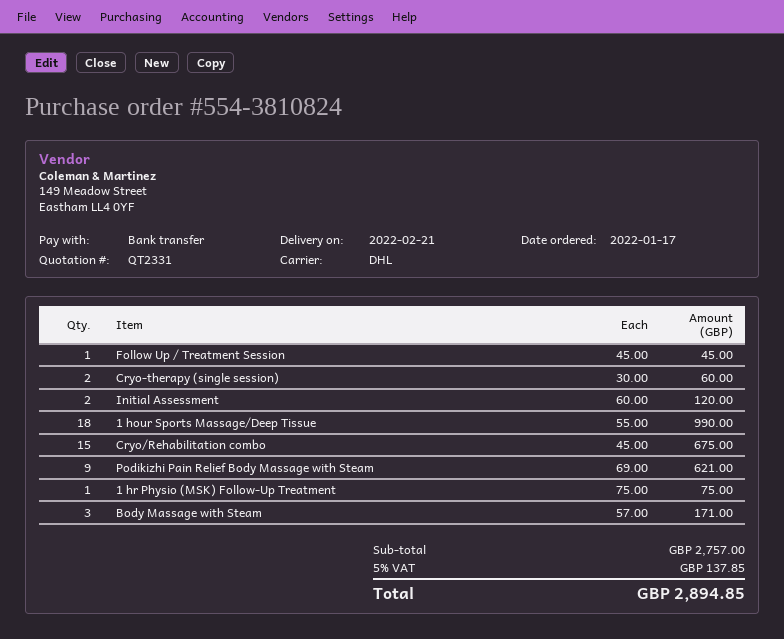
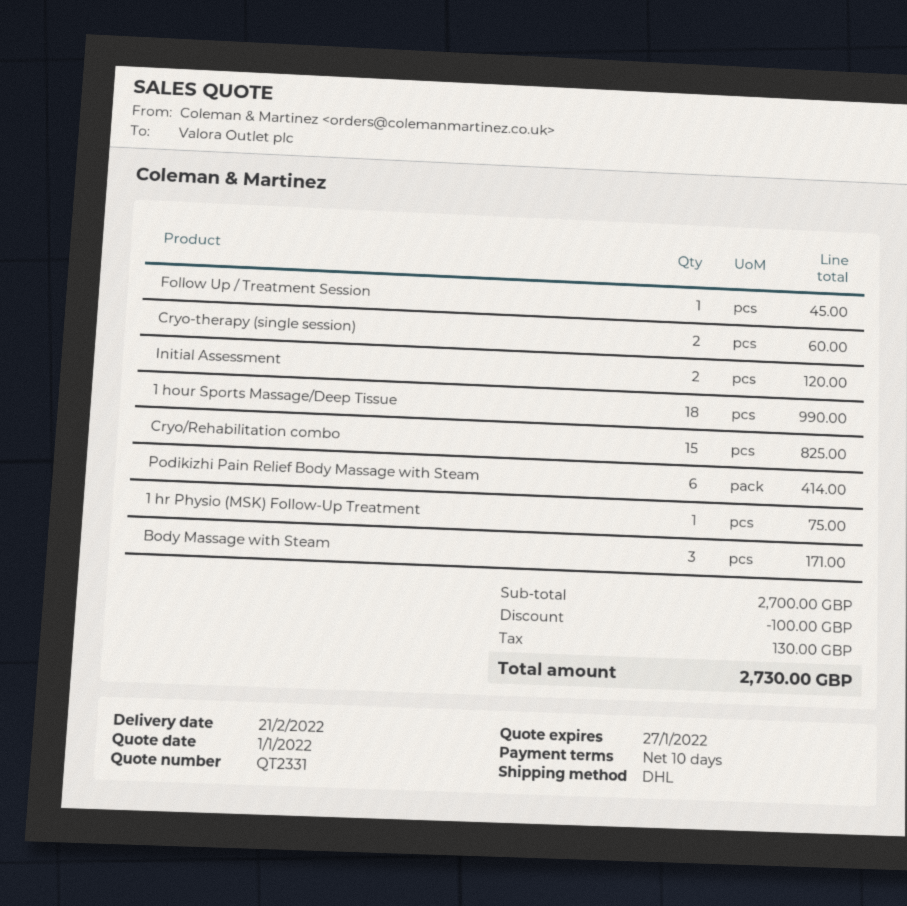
Cryo/Rehabilitation combo: 15 for 675.00 -> 15 for 825.00
Podikizhi Pain Relief Body Massage with Steam: 9 for 621.00 -> 6 for 414.00
subtotal: 2757.00 -> 2700.00
discount: none -> 100.00
tax: 137.85 -> 130.00
total: 2894.85 -> 2730.00

